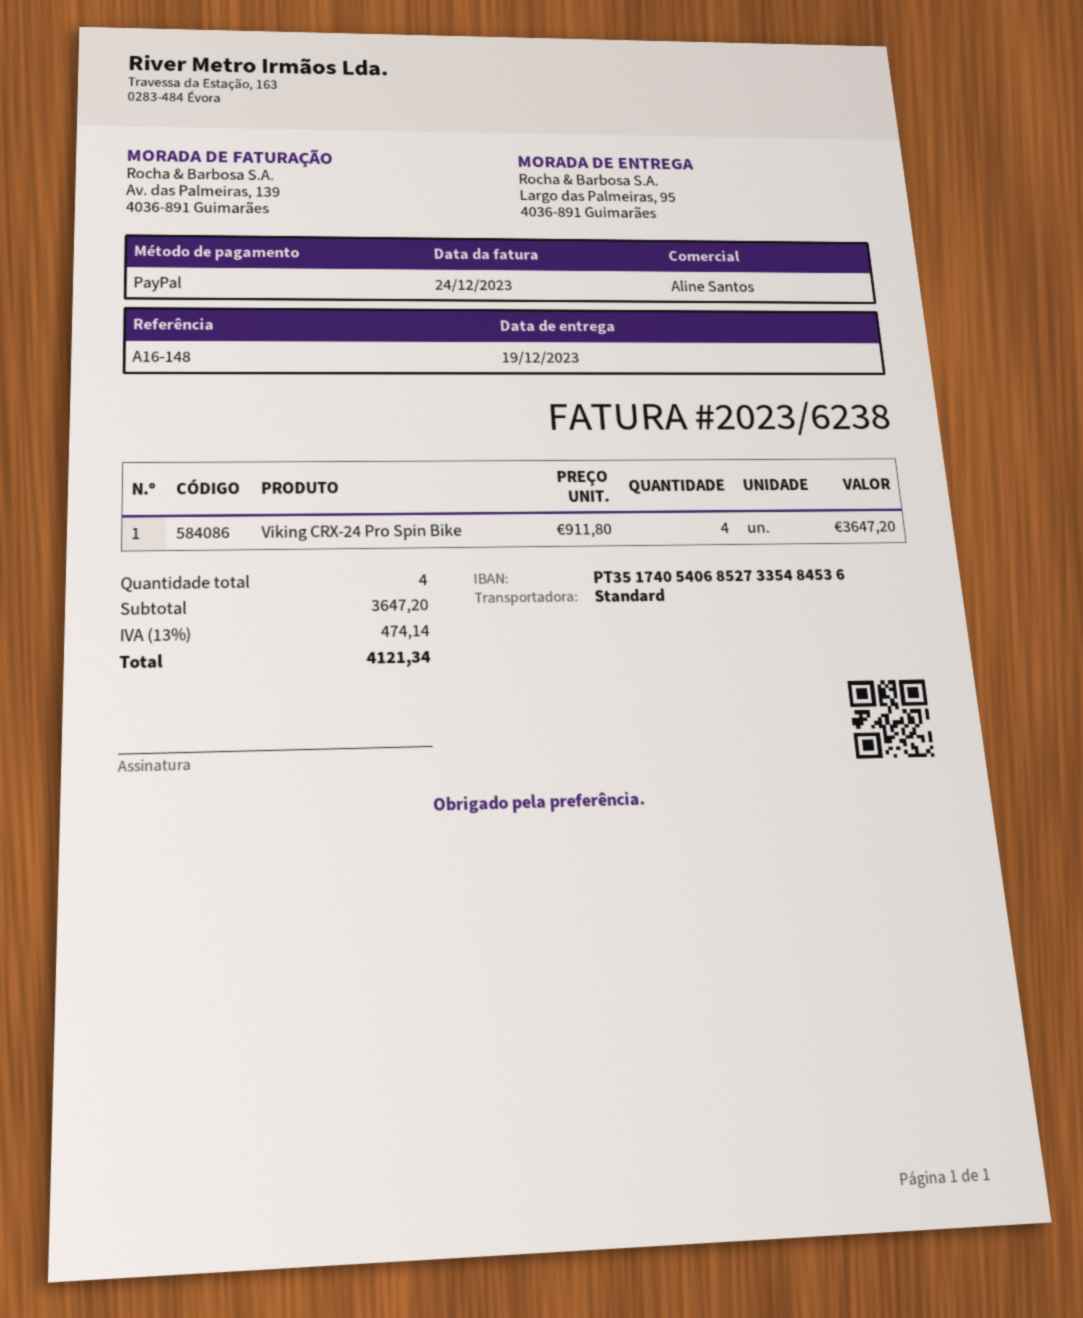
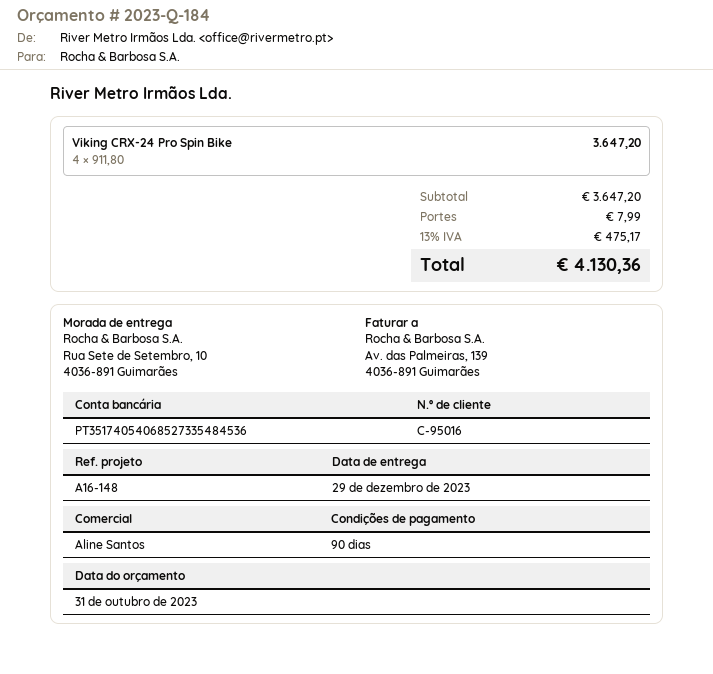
delivery date: 2023-12-19 -> 2023-12-29
ship to: Largo das Palmeiras, 95, 4036-891 Guimarães -> Rua Sete de Setembro, 10, 4036-891 Guimarães
shipping: none -> 7.99
tax: 13% = 474.14 -> 13% = 475.17
total: 4121.34 -> 4130.36

